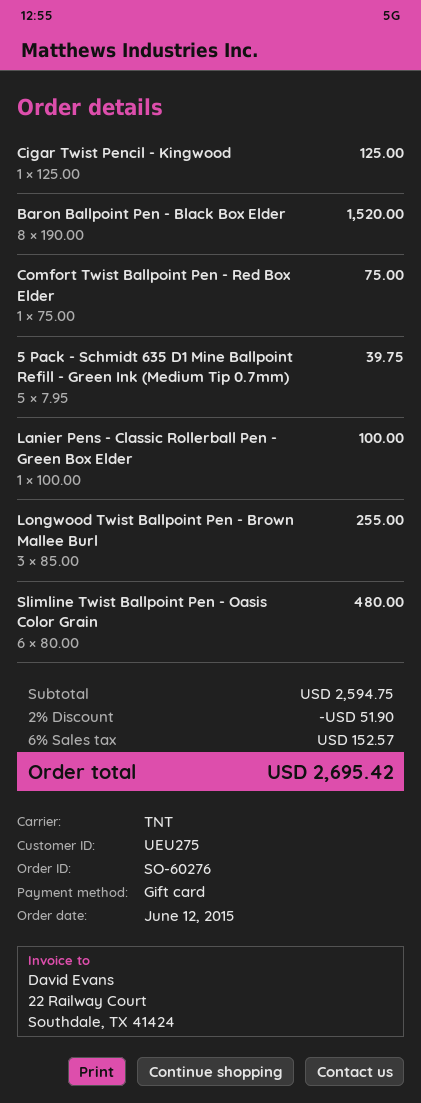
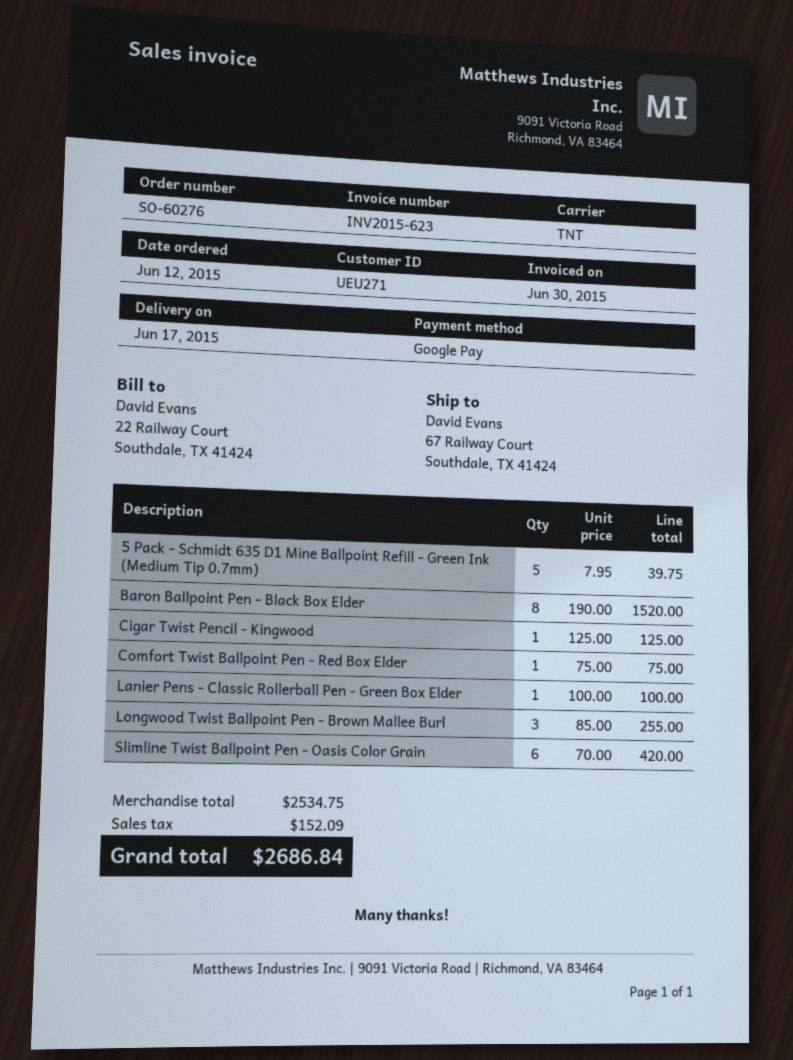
customer number: UEU275 -> UEU271
payment method: gift card -> Google Pay
Slimline Twist Ballpoint Pen - Oasis Color Grain: 6 x 80.00 = 480.00 -> 6 x 70.00 = 420.00
subtotal: 2594.75 -> 2534.75
discount: 2% = 51.90 -> none
tax: 152.57 -> 152.09
total: 2695.42 -> 2686.84

